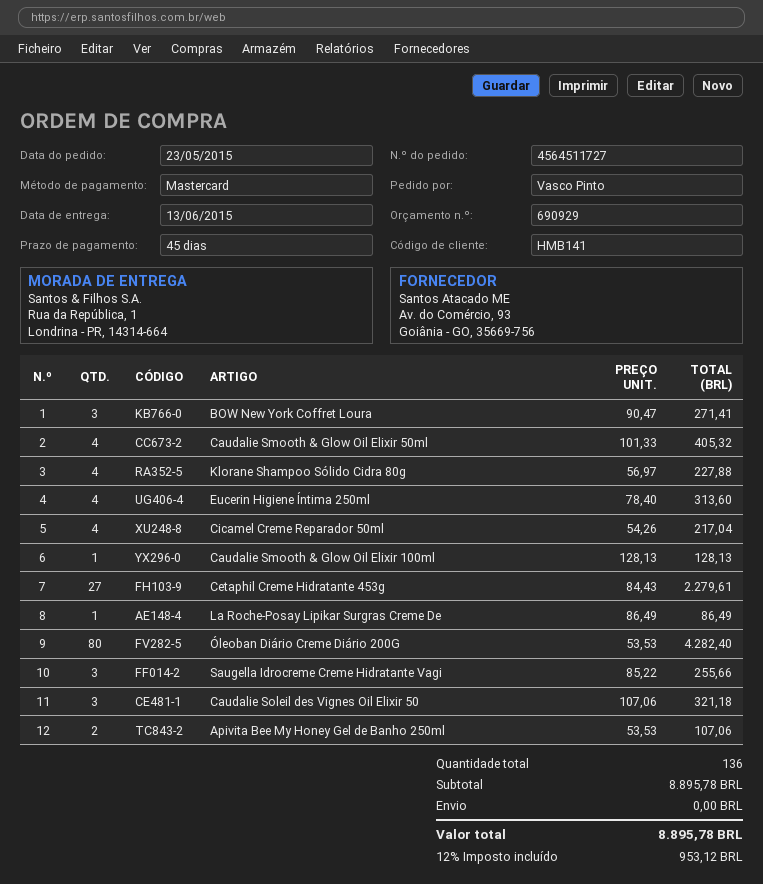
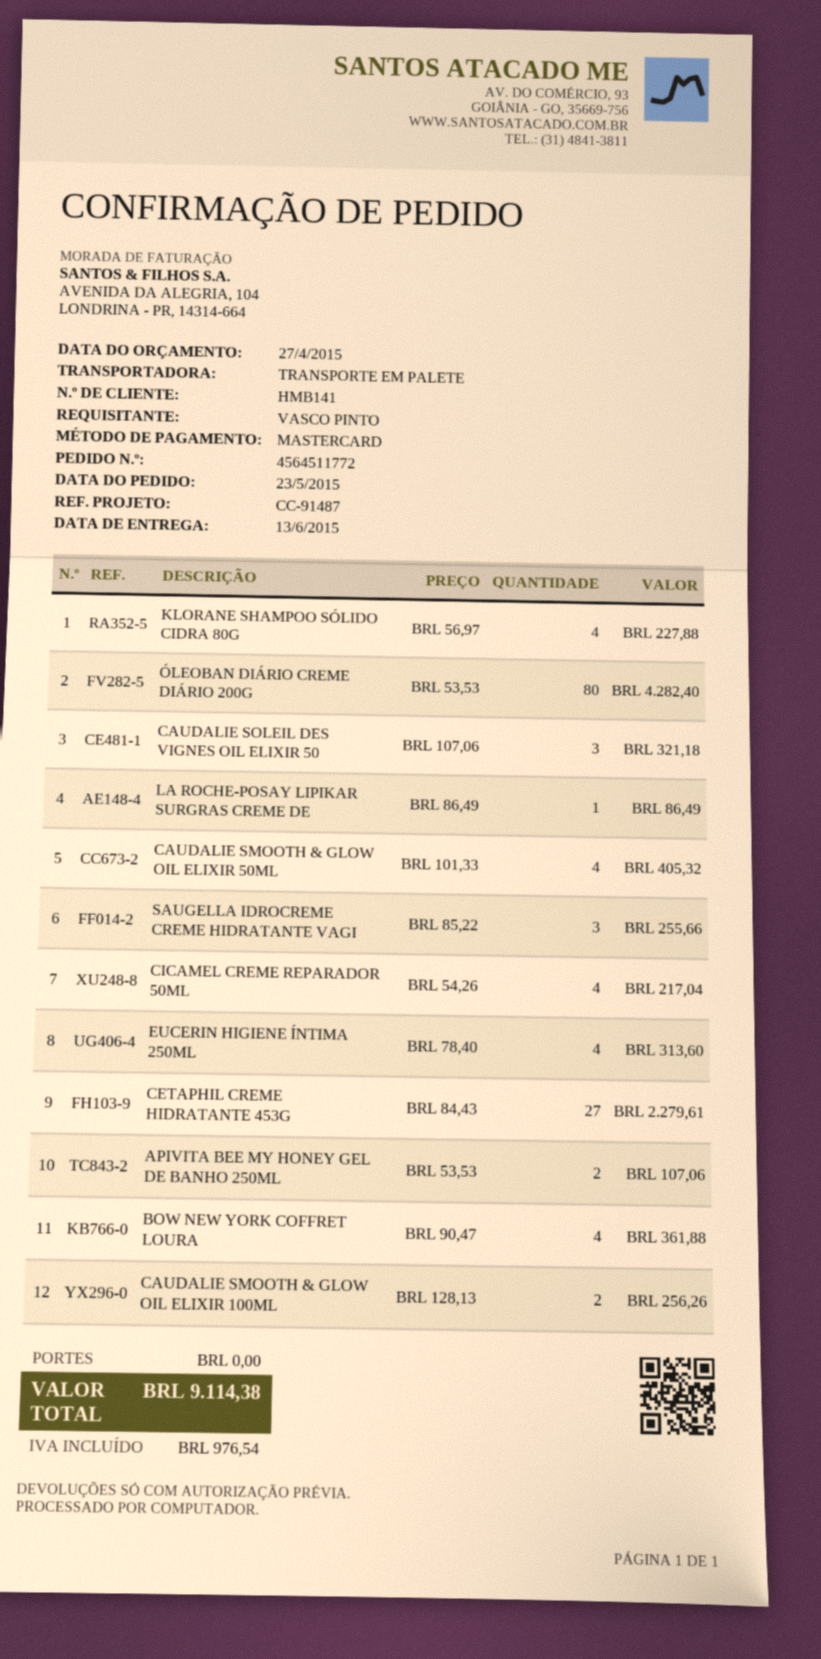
order number: 4564511727 -> 4564511772
BOW New York Coffret Loura: 3 x 90.47 = 271.41 -> 4 x 90.47 = 361.88
Caudalie Smooth & Glow Oil Elixir 100ml: 1 x 128.13 = 128.13 -> 2 x 128.13 = 256.26
tax: 953.12 -> 976.54
total: 8895.78 -> 9114.38

